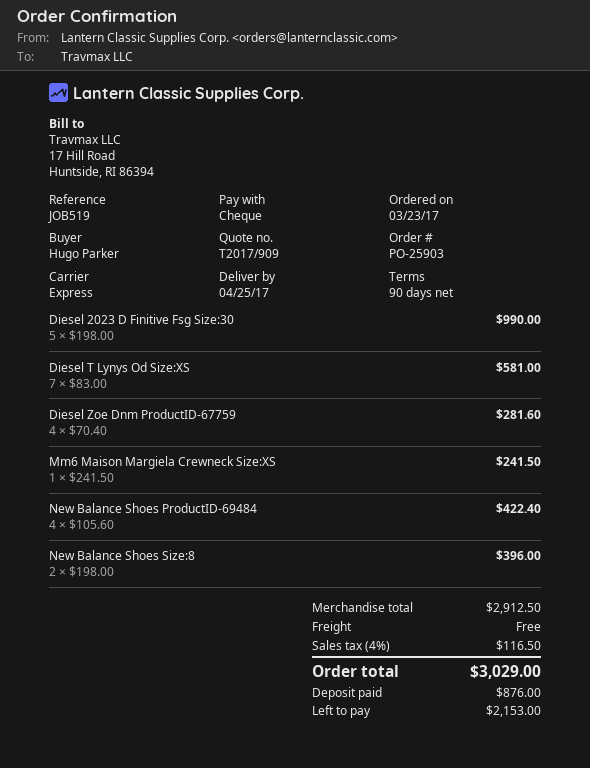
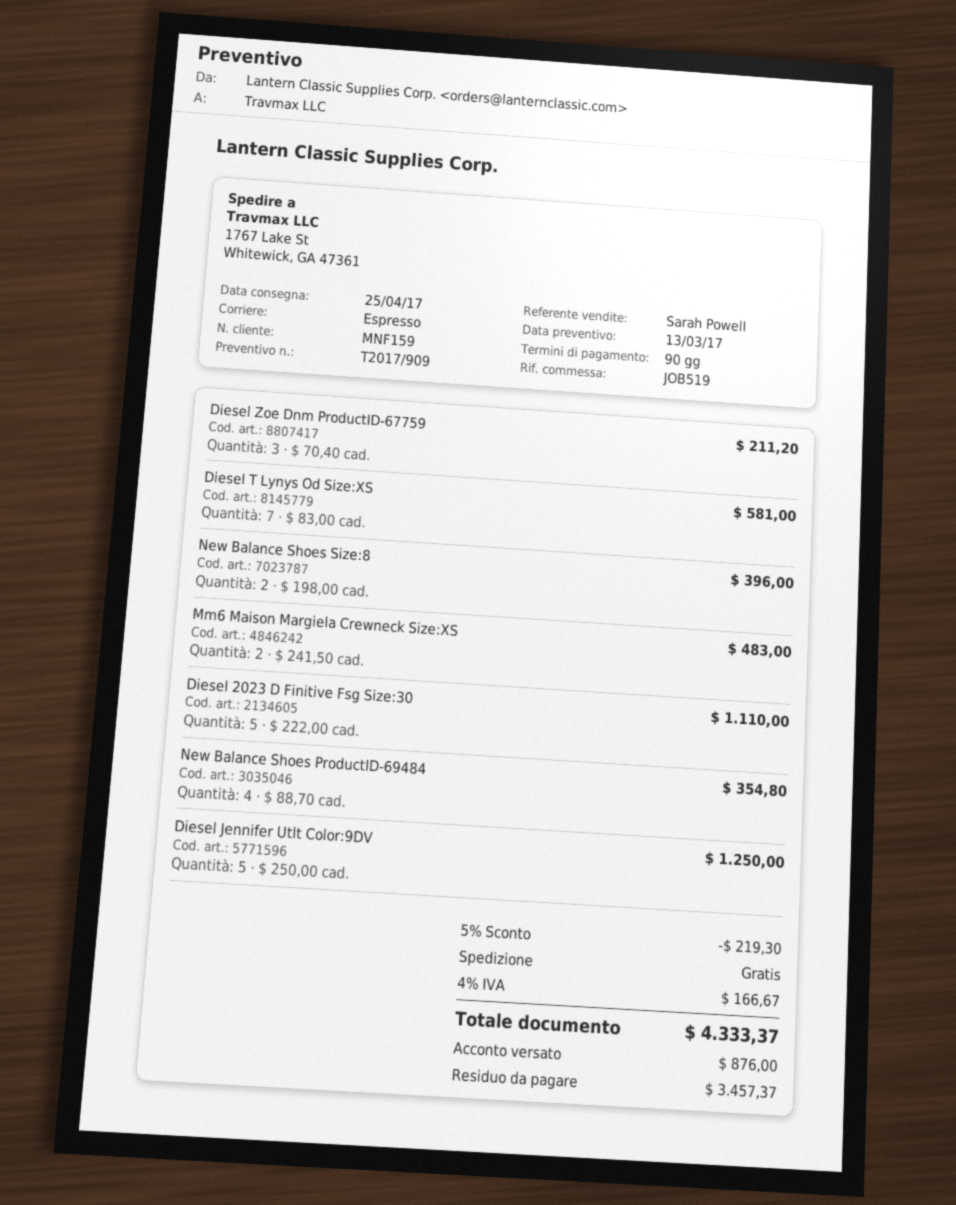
Diesel 2023 D Finitive Fsg Size:30: 5 x 198.00 = 990.00 -> 5 x 222.00 = 1110.00
Diesel Zoe Dnm ProductID-67759: 4 x 70.40 = 281.60 -> 3 x 70.40 = 211.20
Mm6 Maison Margiela Crewneck Size:XS: 1 x 241.50 = 241.50 -> 2 x 241.50 = 483.00
New Balance Shoes ProductID-69484: 4 x 105.60 = 422.40 -> 4 x 88.70 = 354.80
Diesel Jennifer Utlt Color:9DV: none -> 5 x 250.00 = 1250.00
discount: none -> 5% = 219.30
tax: 4% = 116.50 -> 4% = 166.67
total: 3029.00 -> 4333.37
balance: 2153.00 -> 3457.37

